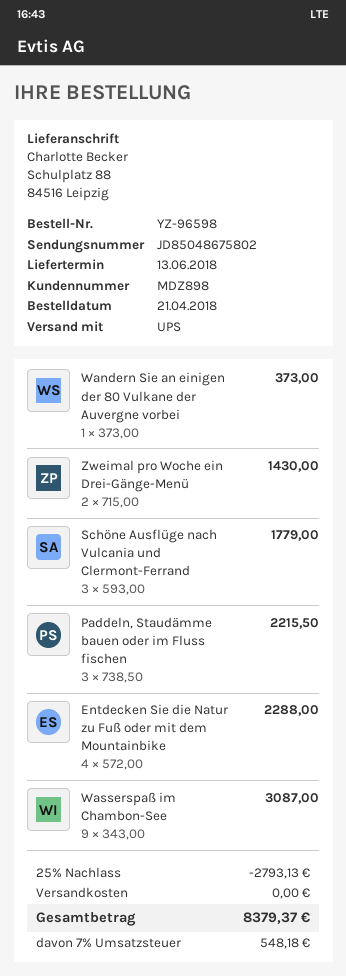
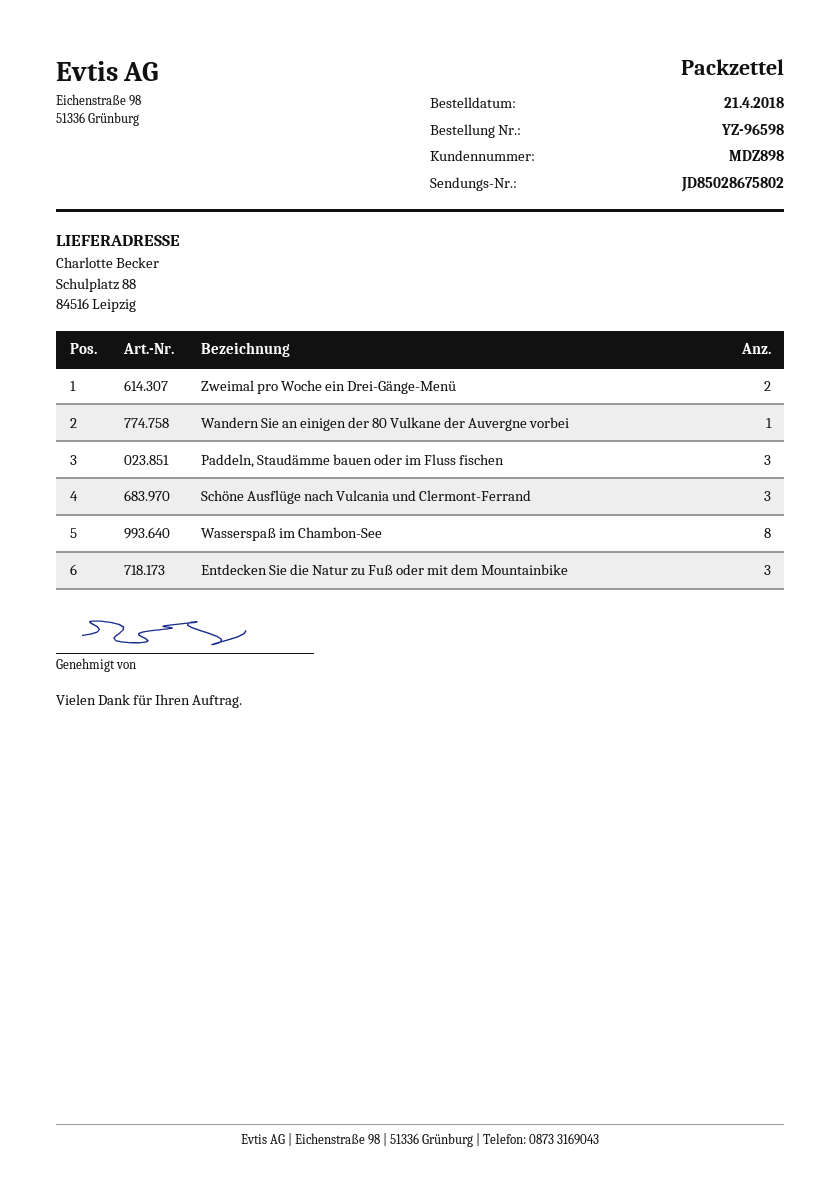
tracking number: JD85048675802 -> JD85028675802
Entdecken Sie die Natur zu Fuß oder mit dem Mountainbike: 4 -> 3
Wasserspaß im Chambon-See: 9 -> 8

